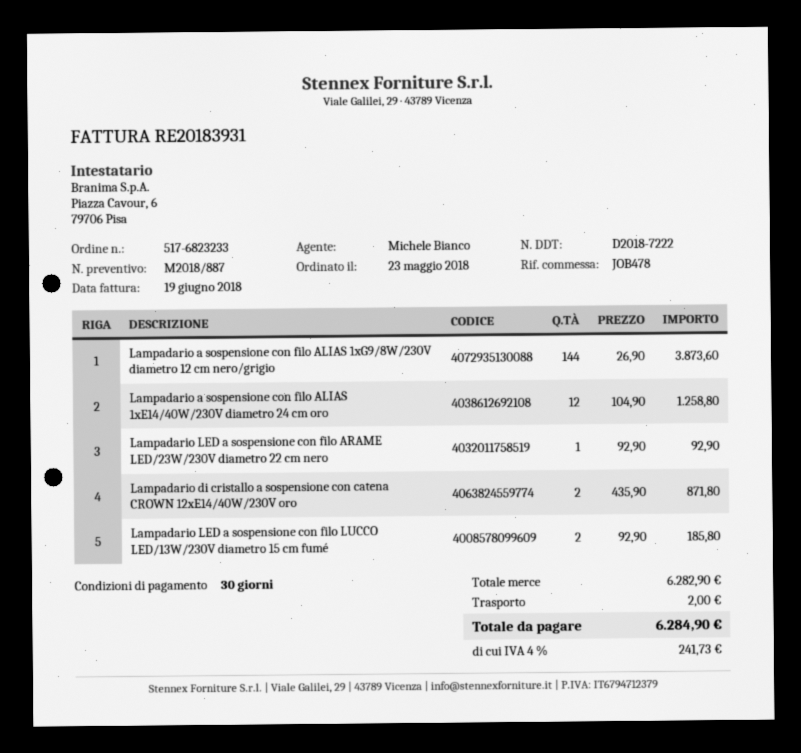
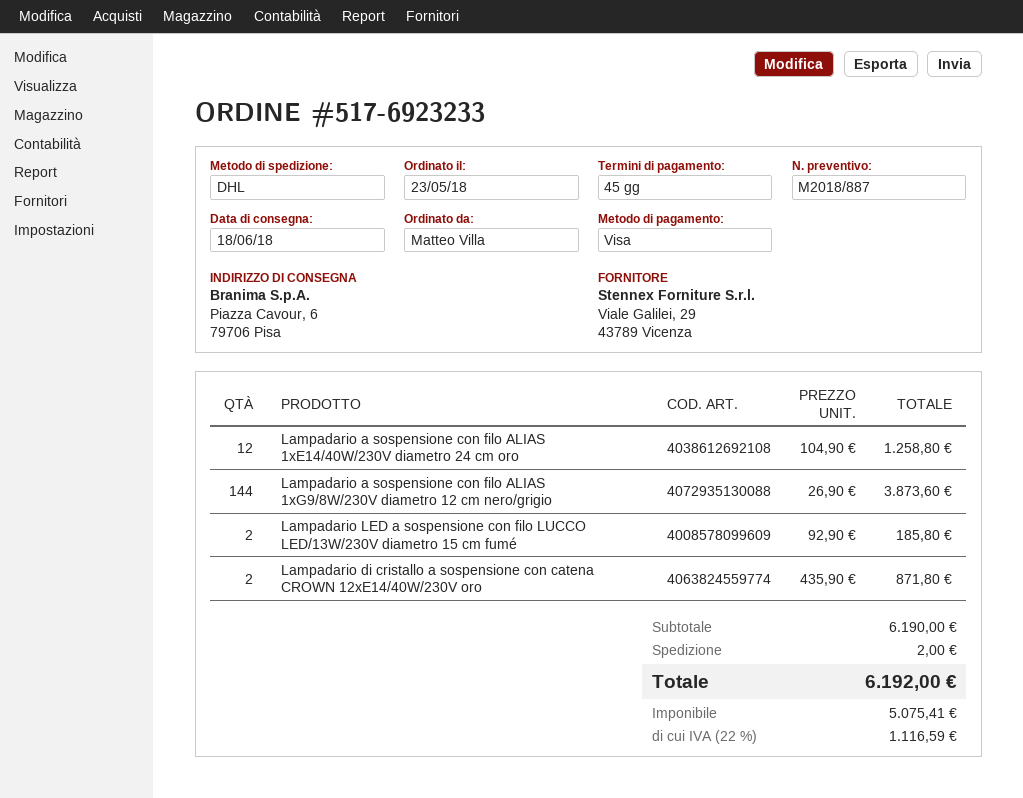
order number: 517-6823233 -> 517-6923233
payment terms: 30 days -> 45 days
Lampadario LED a sospensione con filo ARAME LED/23W/230V diametro 22 cm nero: 1 x 92.90 = 92.90 -> none
subtotal: 6282.90 -> 6190.00
tax: 4% = 241.73 -> 22% = 1116.59
total: 6284.90 -> 6192.00

